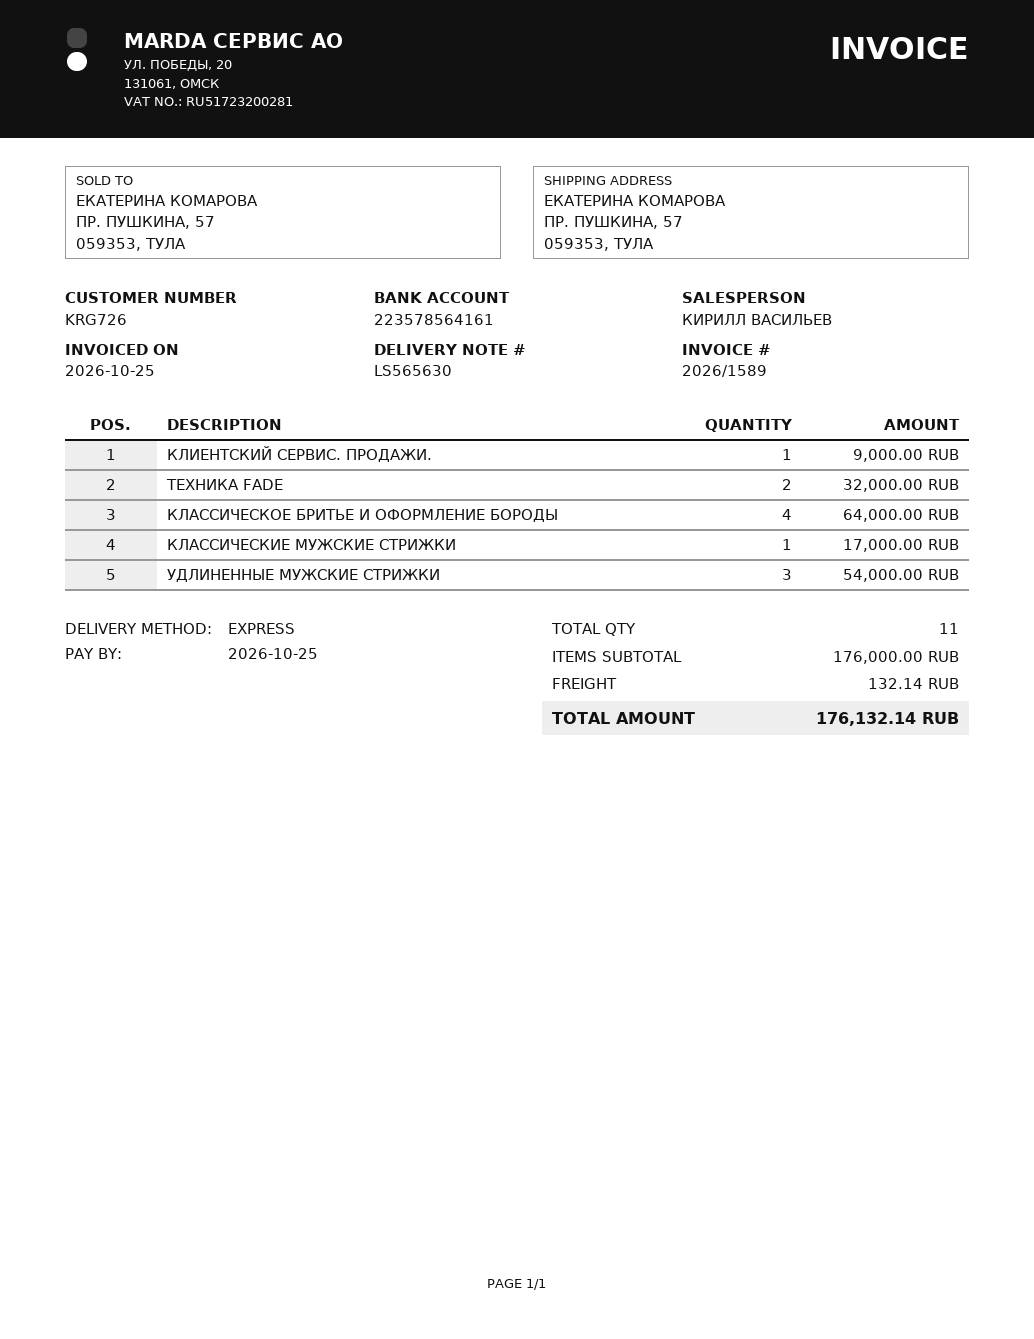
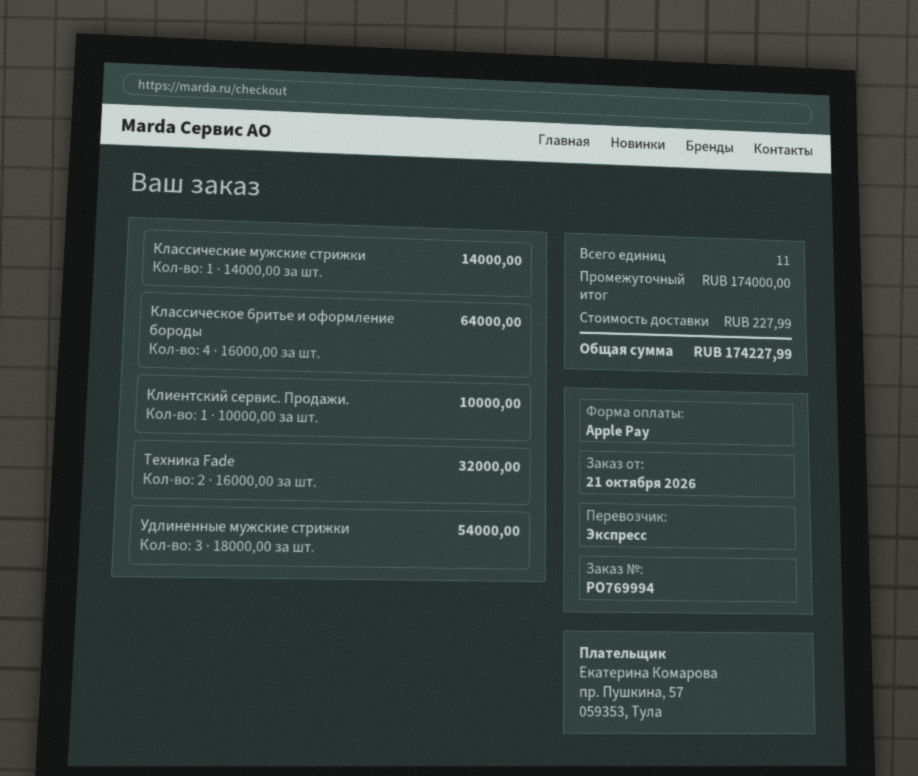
КЛИЕНТСКИЙ СЕРВИС. ПРОДАЖИ.: 1 for 9000.00 -> 1 for 10000.00
КЛАССИЧЕСКИЕ МУЖСКИЕ СТРИЖКИ: 1 for 17000.00 -> 1 for 14000.00
subtotal: 176000.00 -> 174000.00
shipping: 132.14 -> 227.99
total: 176132.14 -> 174227.99

